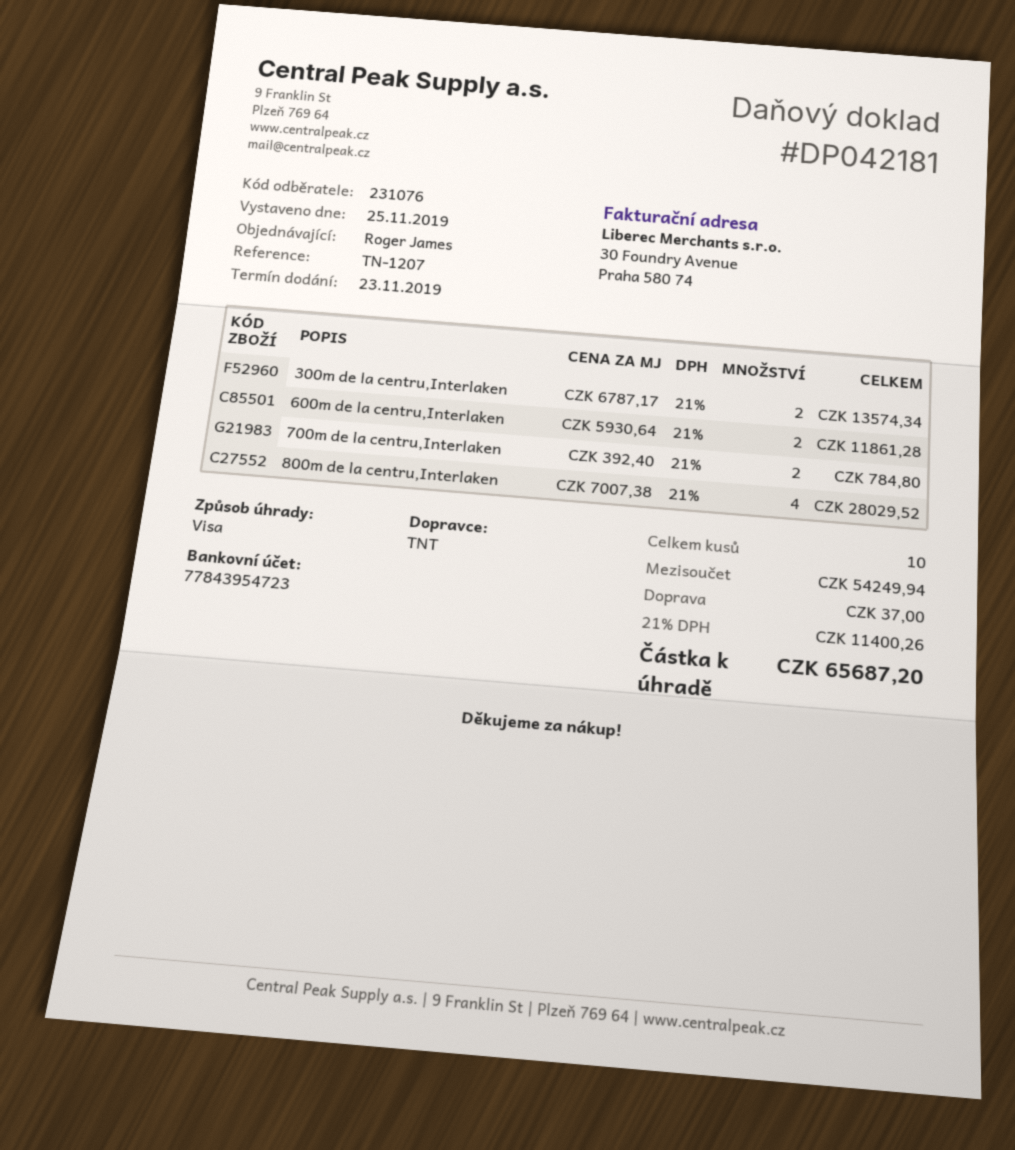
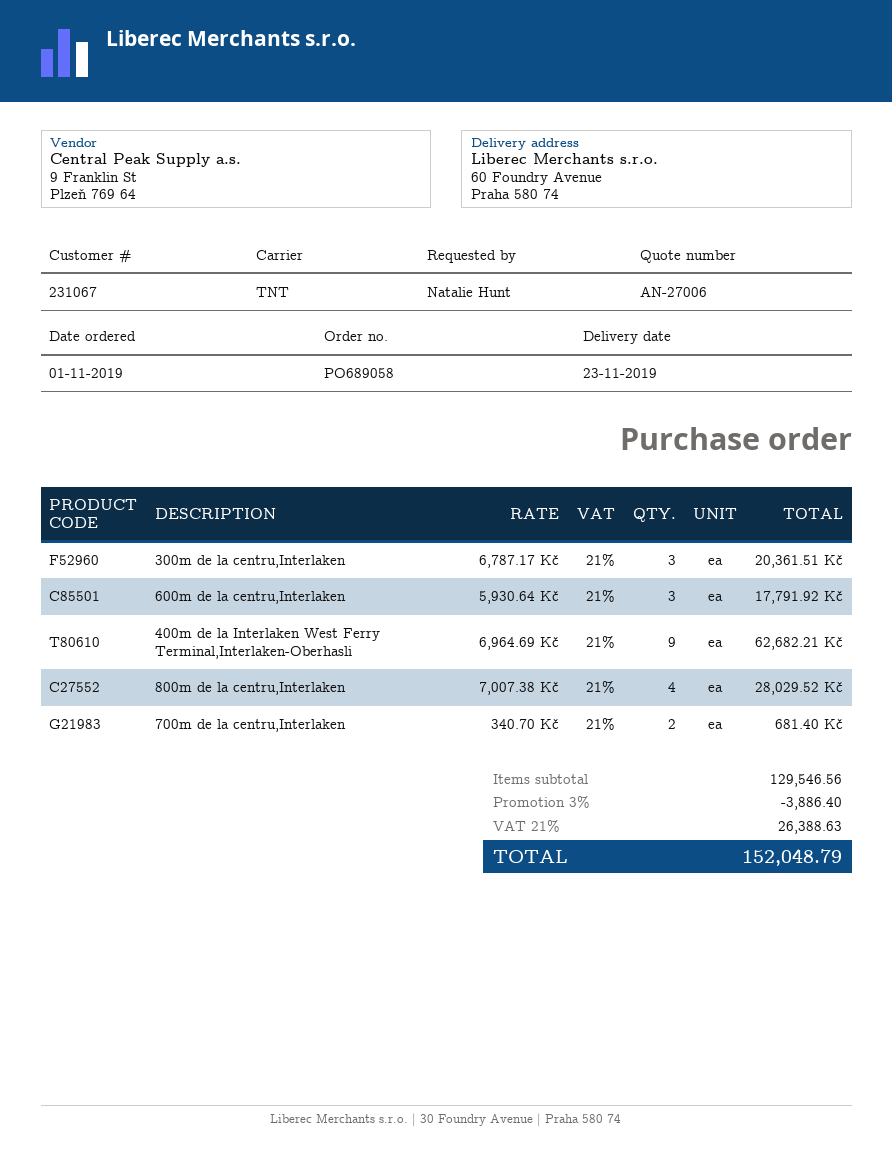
customer number: 231076 -> 231067
ordered by: Roger James -> Natalie Hunt
300m de la centru,Interlaken: 2 x 6787.17 = 13574.34 -> 3 x 6787.17 = 20361.51
600m de la centru,Interlaken: 2 x 5930.64 = 11861.28 -> 3 x 5930.64 = 17791.92
700m de la centru,Interlaken: 2 x 392.40 = 784.80 -> 2 x 340.70 = 681.40
400m de la Interlaken West Ferry Terminal,Interlaken-Oberhasli: none -> 9 x 6964.69 = 62682.21
subtotal: 54249.94 -> 129546.56
discount: none -> 3% = 3886.40
shipping: 37.00 -> none
tax: 21% = 11400.26 -> 21% = 26388.63
total: 65687.20 -> 152048.79

